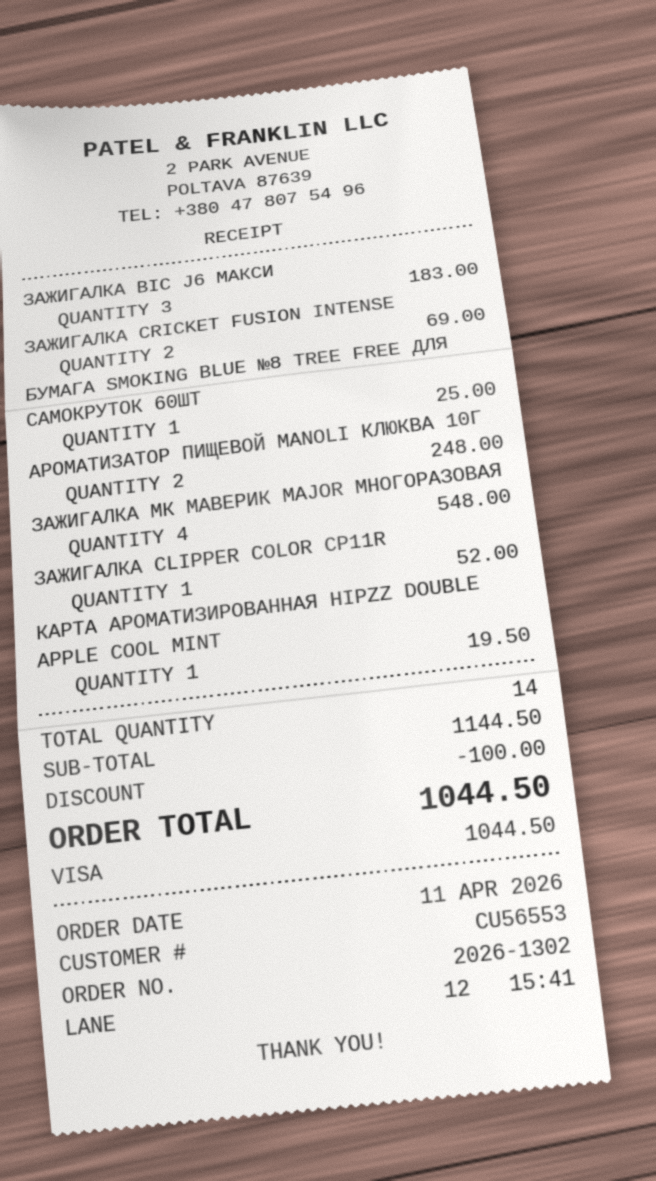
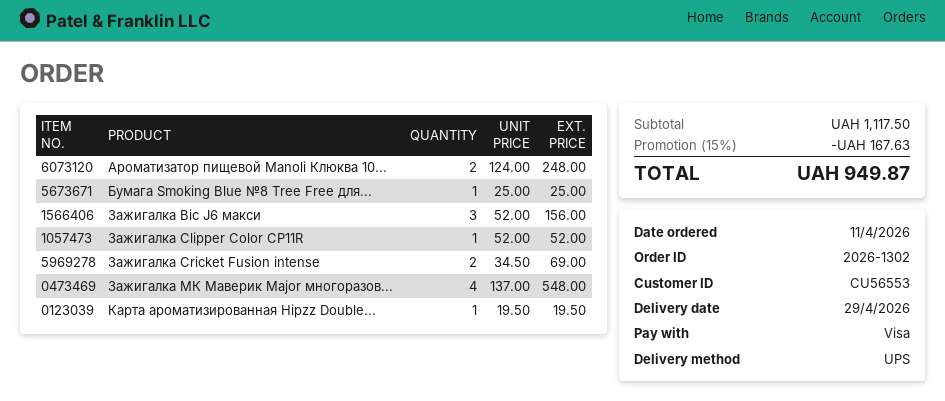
ЗАЖИГАЛКА BIC J6 МАКСИ: 3 for 183.00 -> 3 for 156.00
subtotal: 1144.50 -> 1117.50
discount: 100.00 -> 167.63
total: 1044.50 -> 949.87

